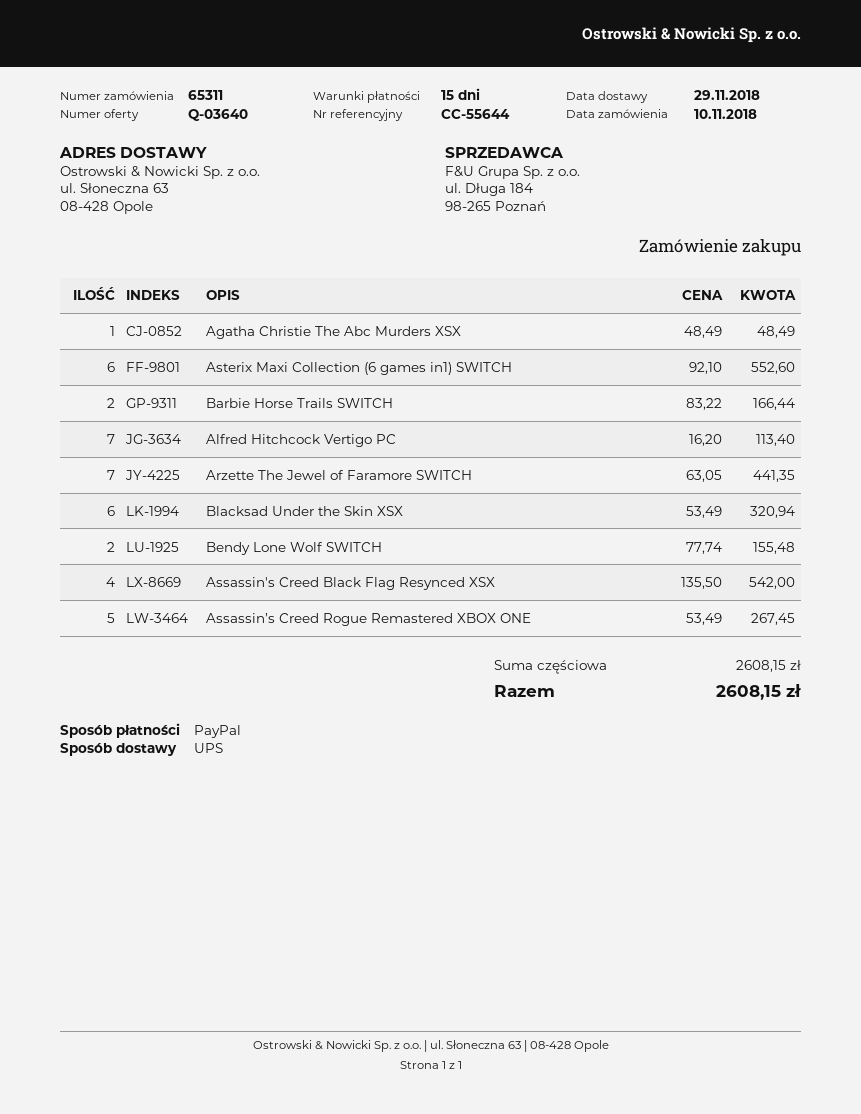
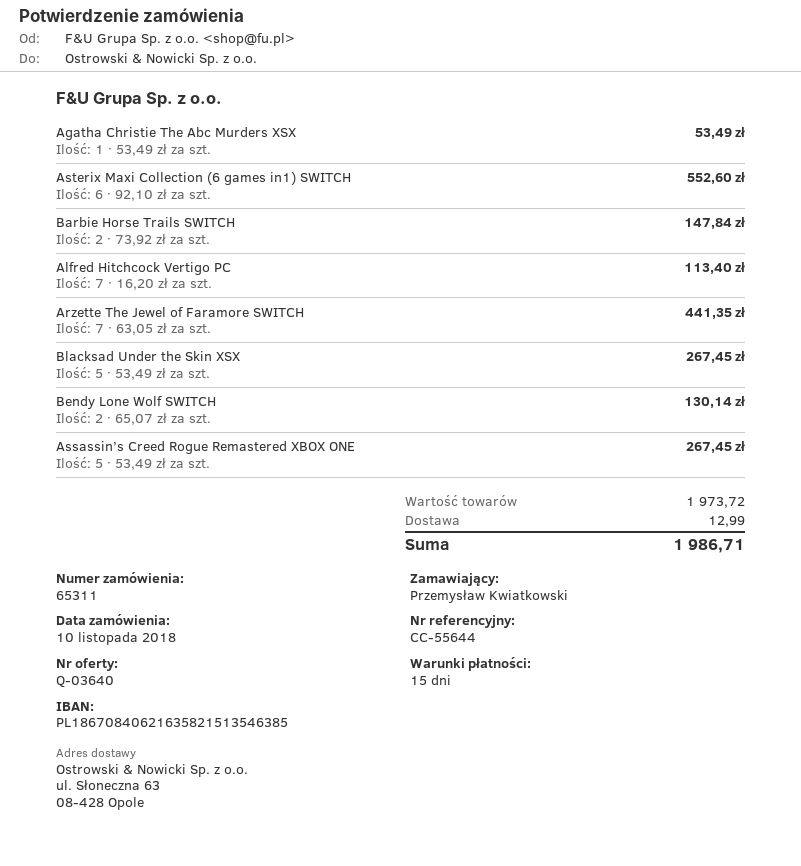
Agatha Christie The Abc Murders XSX: 1 x 48.49 = 48.49 -> 1 x 53.49 = 53.49
Barbie Horse Trails SWITCH: 2 x 83.22 = 166.44 -> 2 x 73.92 = 147.84
Blacksad Under the Skin XSX: 6 x 53.49 = 320.94 -> 5 x 53.49 = 267.45
Bendy Lone Wolf SWITCH: 2 x 77.74 = 155.48 -> 2 x 65.07 = 130.14
Assassin's Creed Black Flag Resynced XSX: 4 x 135.50 = 542.00 -> none
subtotal: 2608.15 -> 1973.72
shipping: none -> 12.99
total: 2608.15 -> 1986.71

